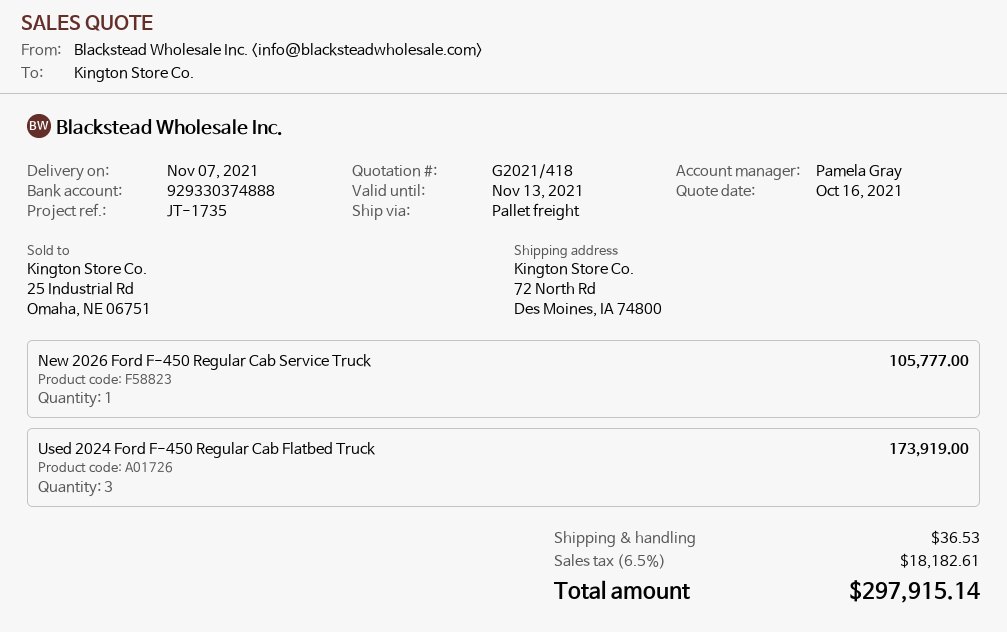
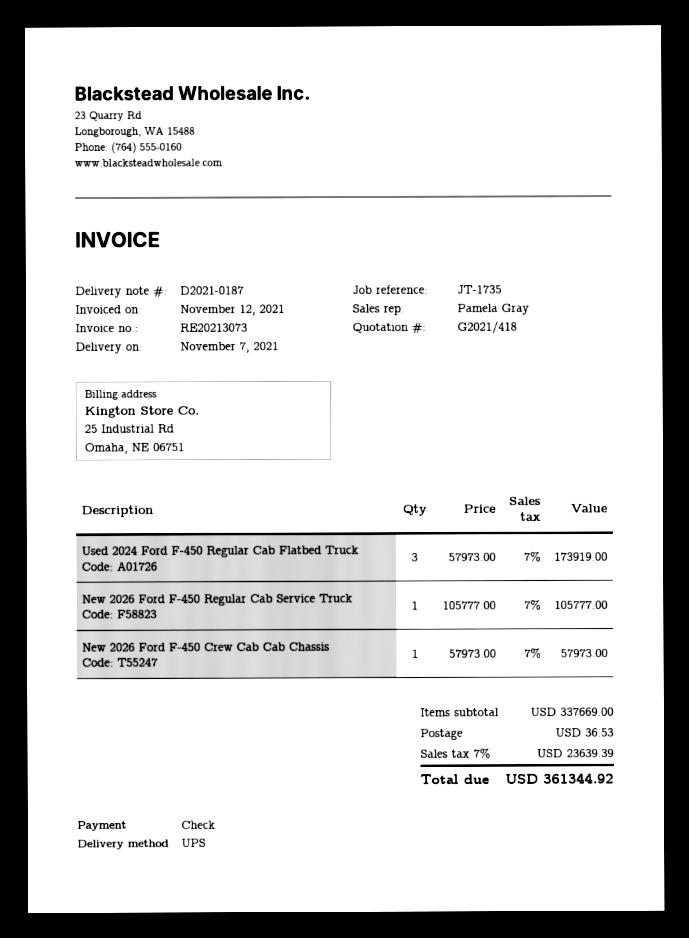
shipping method: pallet freight -> UPS
New 2026 Ford F-450 Crew Cab Cab Chassis: none -> 1 for 57973.00
tax: 6.5% = 18182.61 -> 7% = 23639.39
total: 297915.14 -> 361344.92

